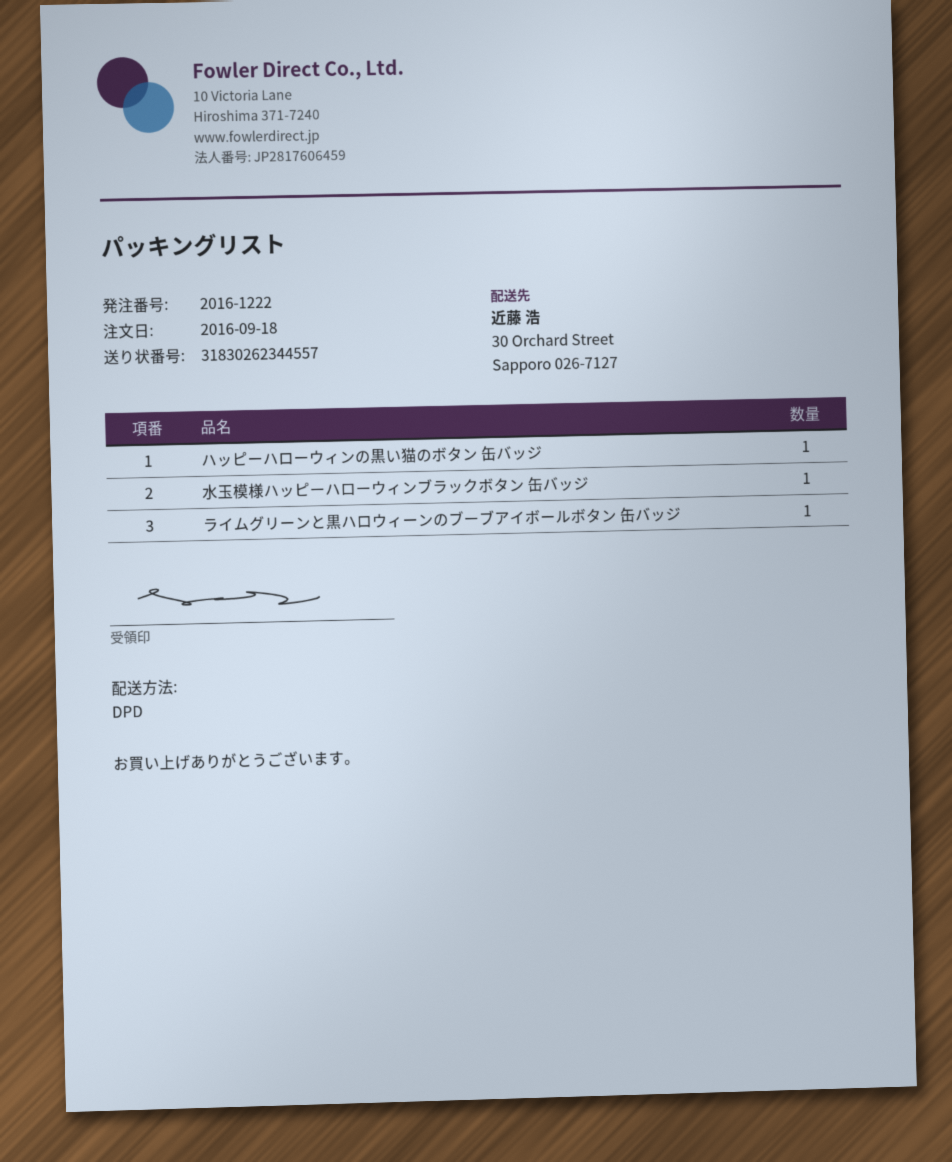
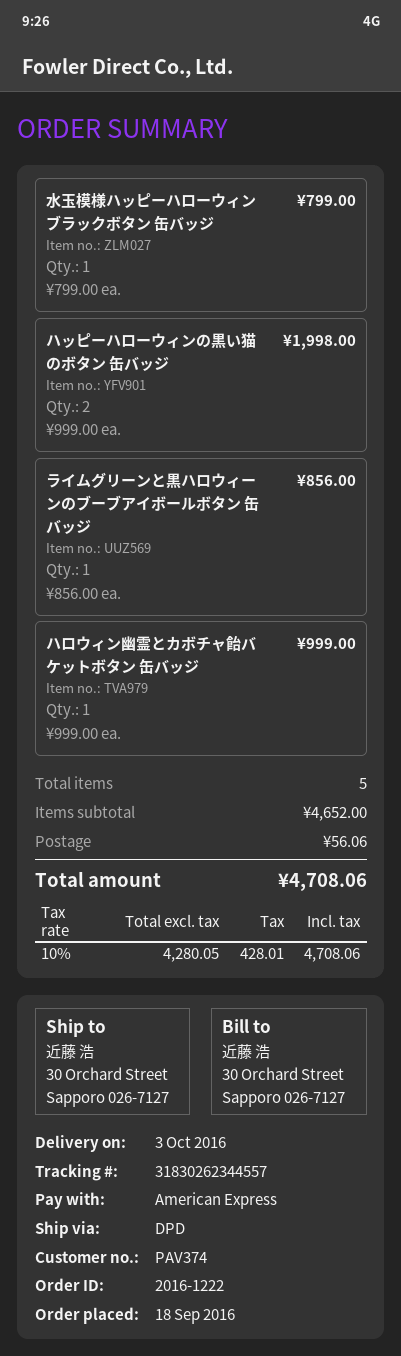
ハッピーハローウィンの黒い猫のボタン 缶バッジ: 1 -> 2
ハロウィン幽霊とカボチャ飴バケットボタン 缶バッジ: none -> 1

